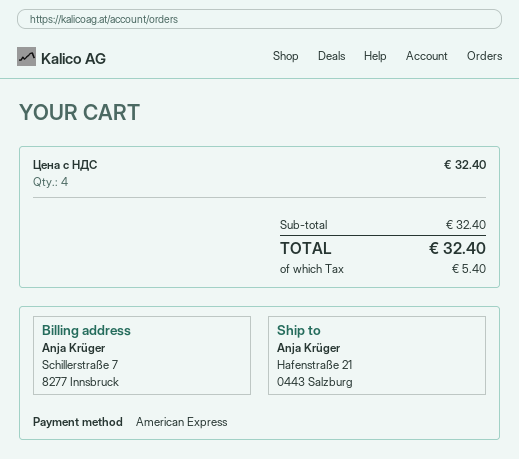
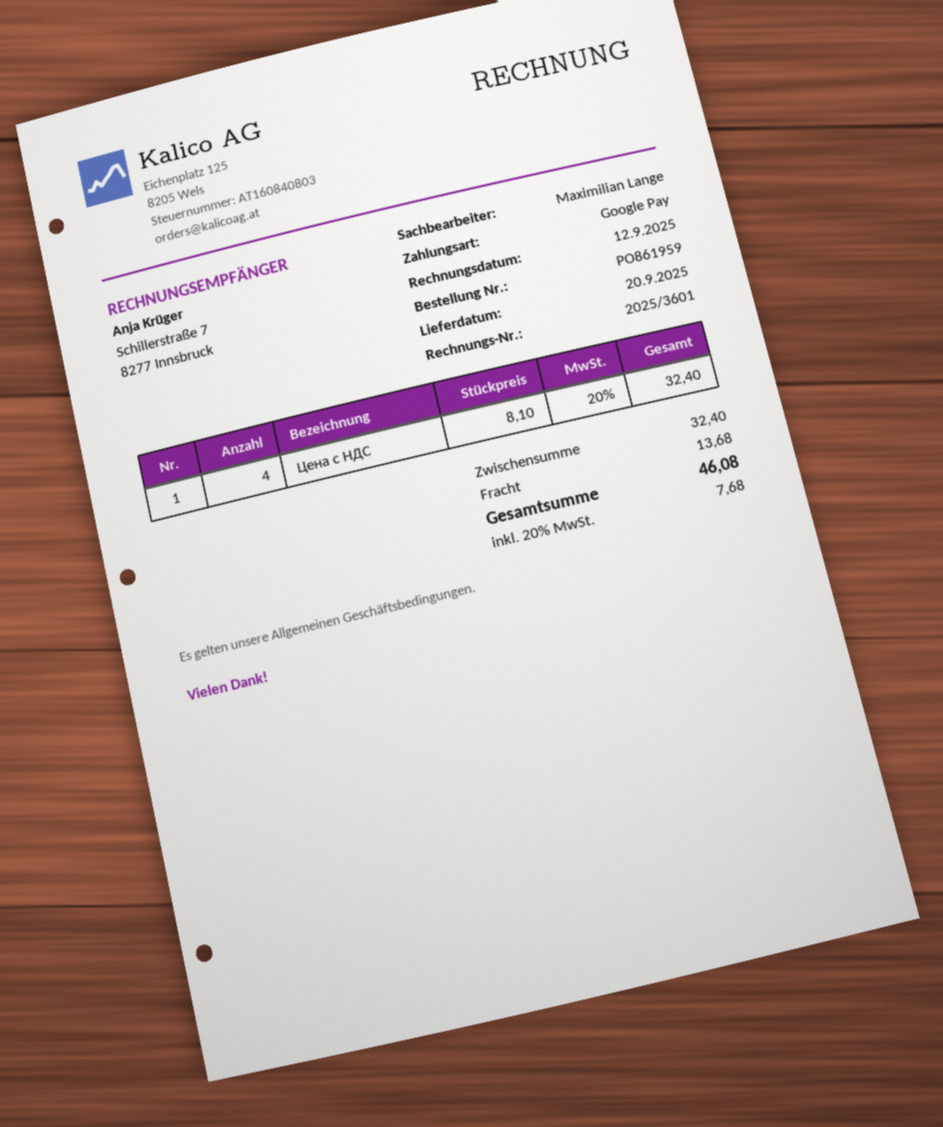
payment method: American Express -> Google Pay
shipping: none -> 13.68
tax: 5.40 -> 7.68
total: 32.40 -> 46.08

